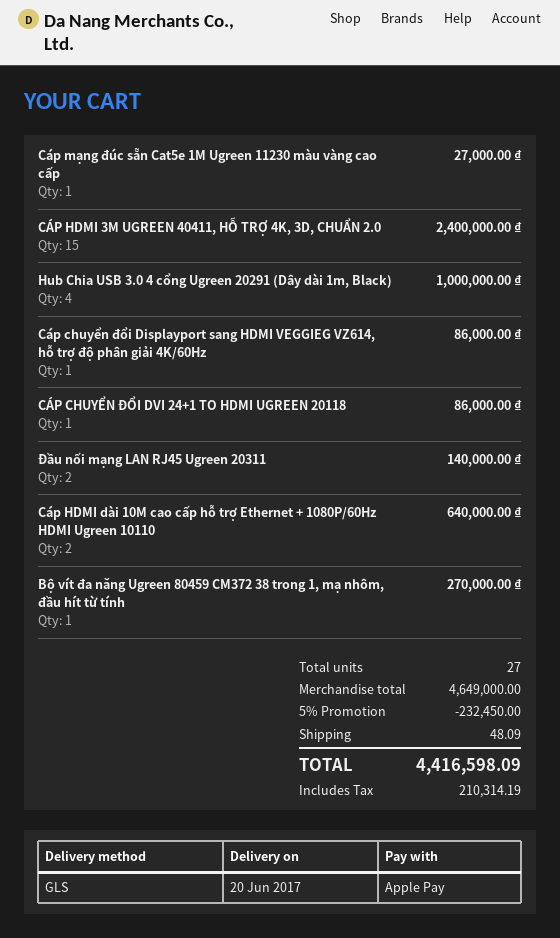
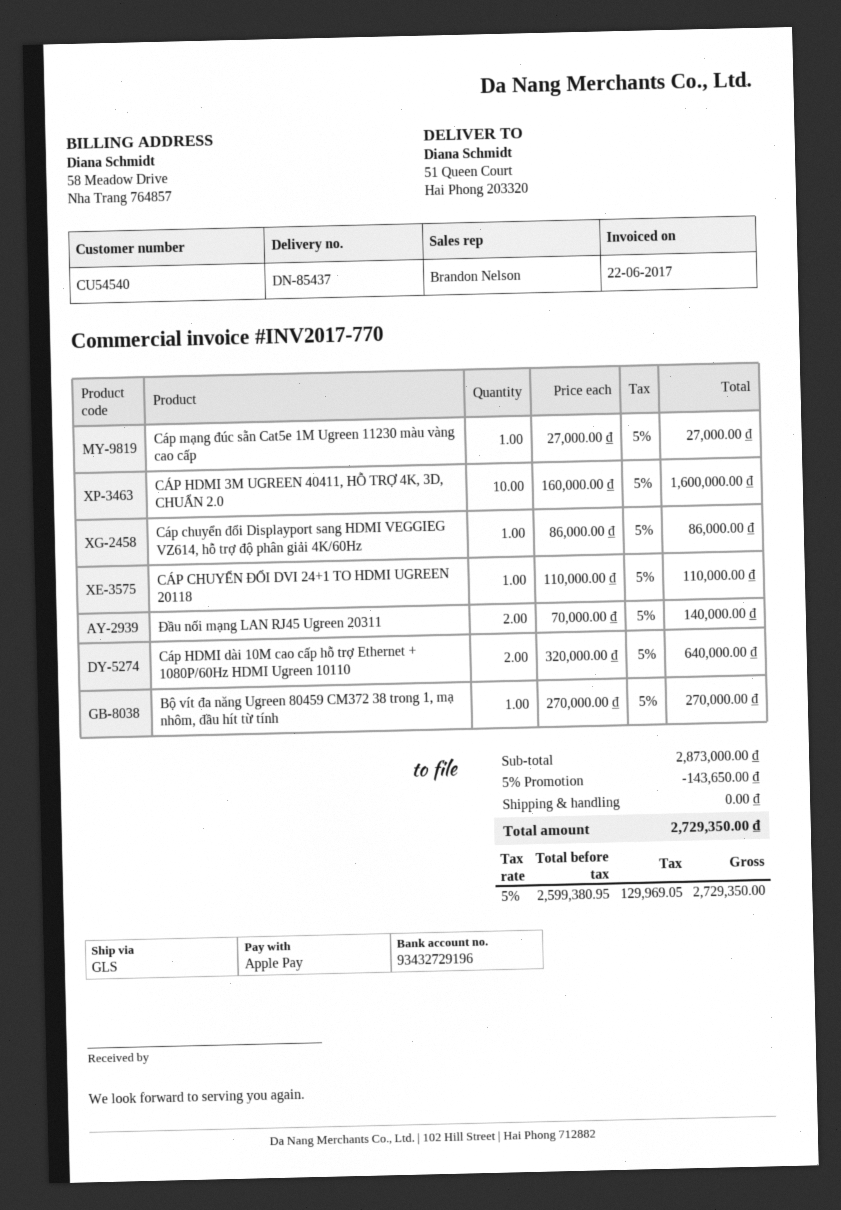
CÁP HDMI 3M UGREEN 40411, HỖ TRỢ 4K, 3D, CHUẨN 2.0: 15 for 2400000.00 -> 10 for 1600000.00
Hub Chia USB 3.0 4 cổng Ugreen 20291 (Dây dài 1m, Black): 4 for 1000000.00 -> none
CÁP CHUYỂN ĐỔI DVI 24+1 TO HDMI UGREEN 20118: 1 for 86000.00 -> 1 for 110000.00
subtotal: 4649000.00 -> 2873000.00
discount: 5% = 232450.00 -> 5% = 143650.00
shipping: 48.09 -> 0.00
tax: 210314.19 -> 129969.05
total: 4416598.09 -> 2729350.00

